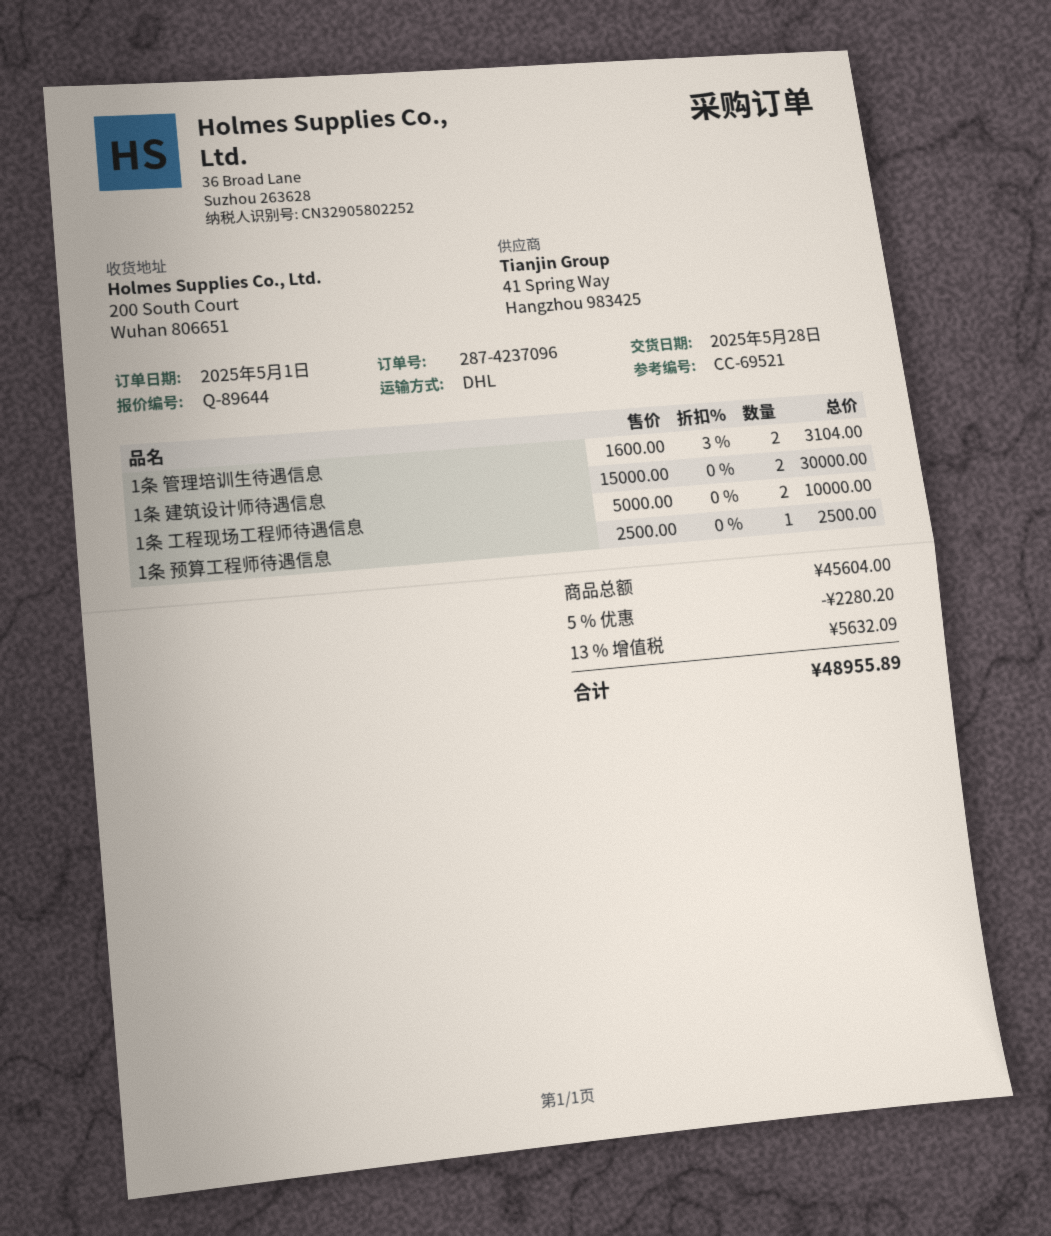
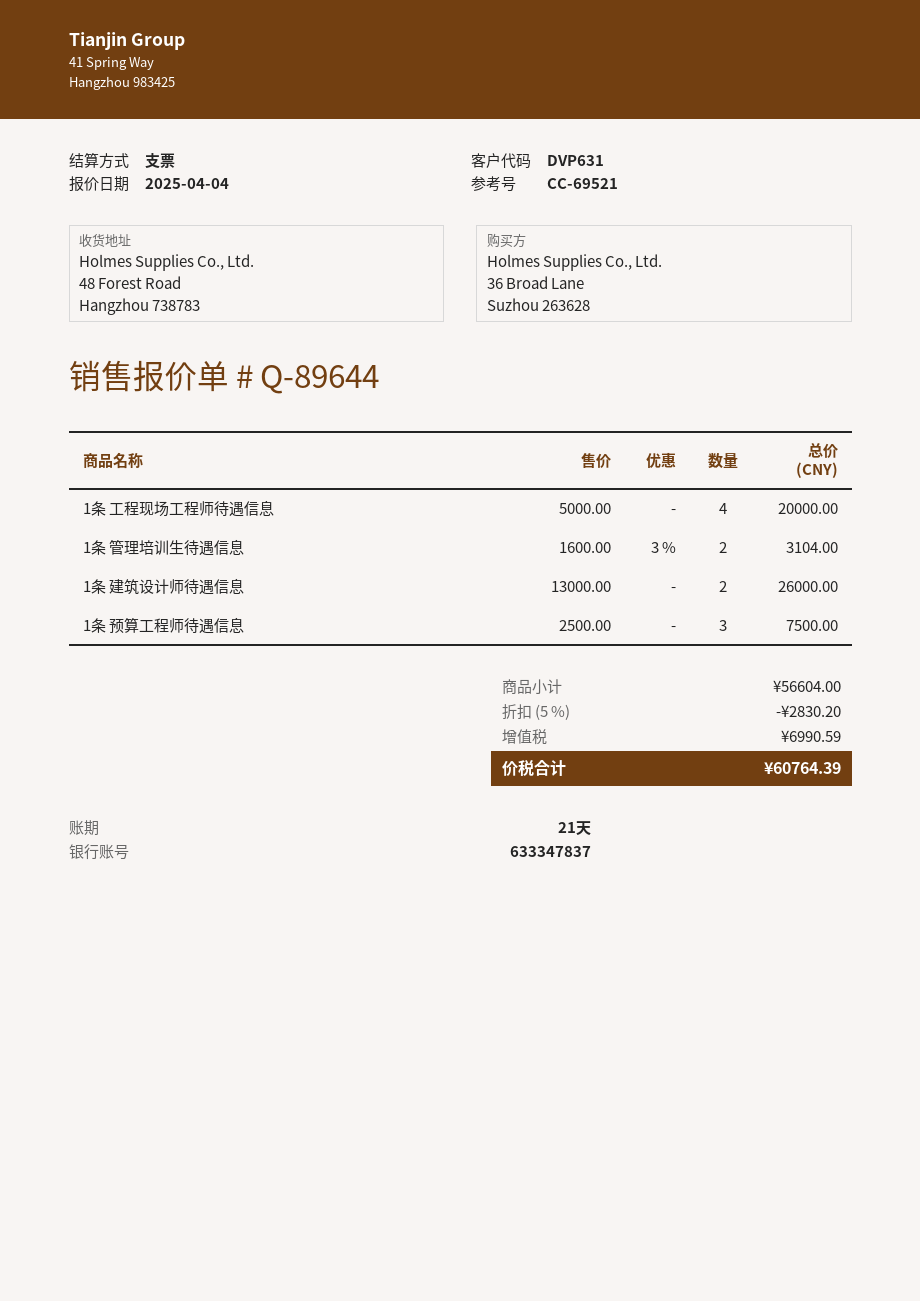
ship to: 200 South Court, Wuhan 806651 -> 48 Forest Road, Hangzhou 738783
1条 建筑设计师待遇信息: 2 x 15000.00 = 30000.00 -> 2 x 13000.00 = 26000.00
1条 工程现场工程师待遇信息: 2 x 5000.00 = 10000.00 -> 4 x 5000.00 = 20000.00
1条 预算工程师待遇信息: 1 x 2500.00 = 2500.00 -> 3 x 2500.00 = 7500.00
subtotal: 45604.00 -> 56604.00
discount: 5% = 2280.20 -> 5% = 2830.20
tax: 5632.09 -> 6990.59
total: 48955.89 -> 60764.39

